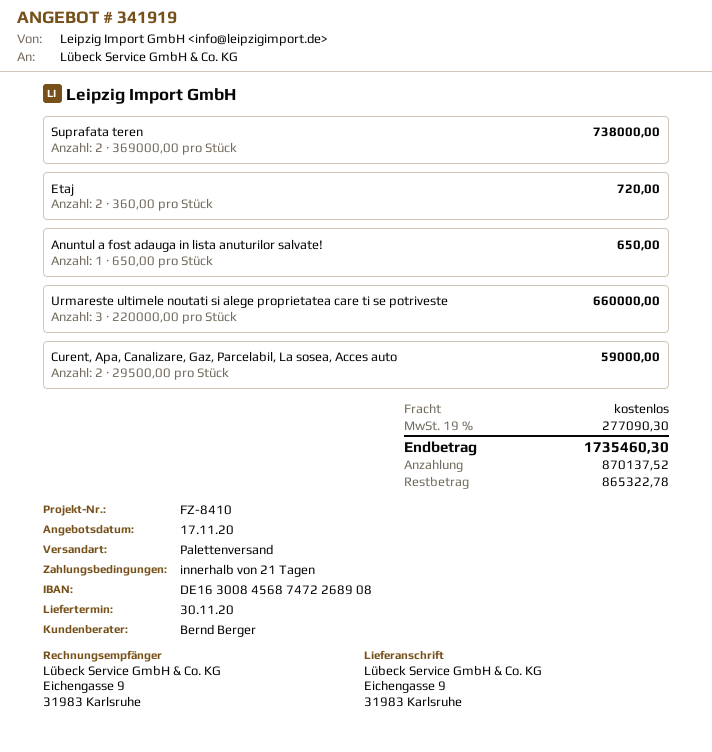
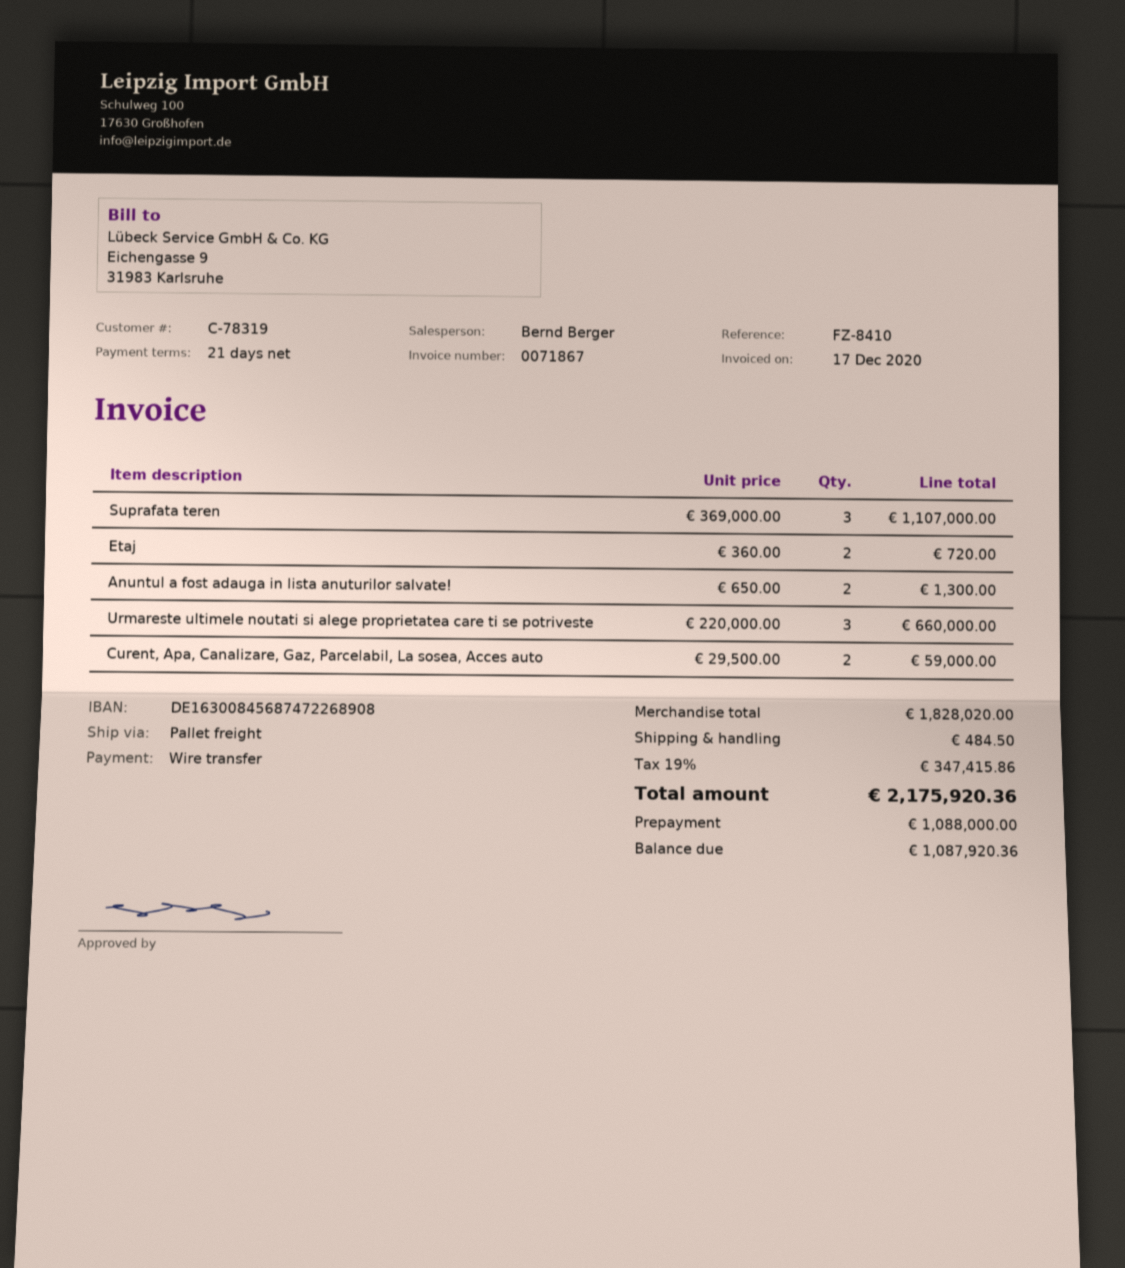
Suprafata teren: 2 x 369000.00 = 738000.00 -> 3 x 369000.00 = 1107000.00
Anuntul a fost adauga in lista anuturilor salvate!: 1 x 650.00 = 650.00 -> 2 x 650.00 = 1300.00
shipping: 0.00 -> 484.50
tax: 19% = 277090.30 -> 19% = 347415.86
total: 1735460.30 -> 2175920.36
deposit: 870137.52 -> 1088000.00
balance: 865322.78 -> 1087920.36

